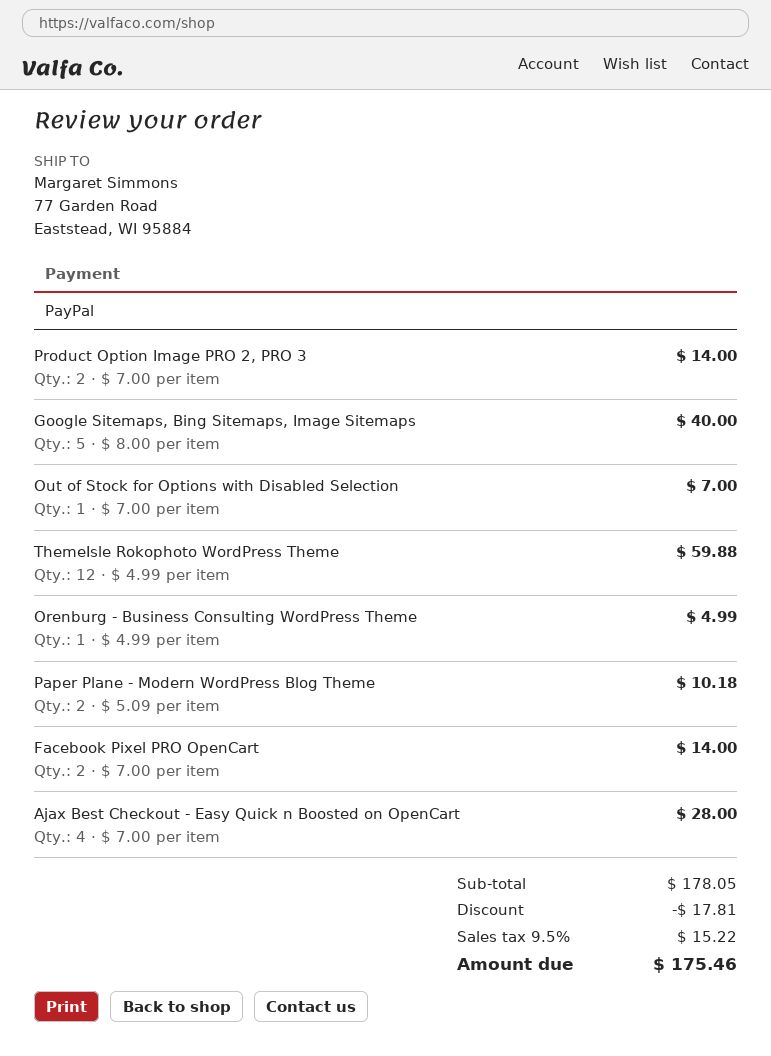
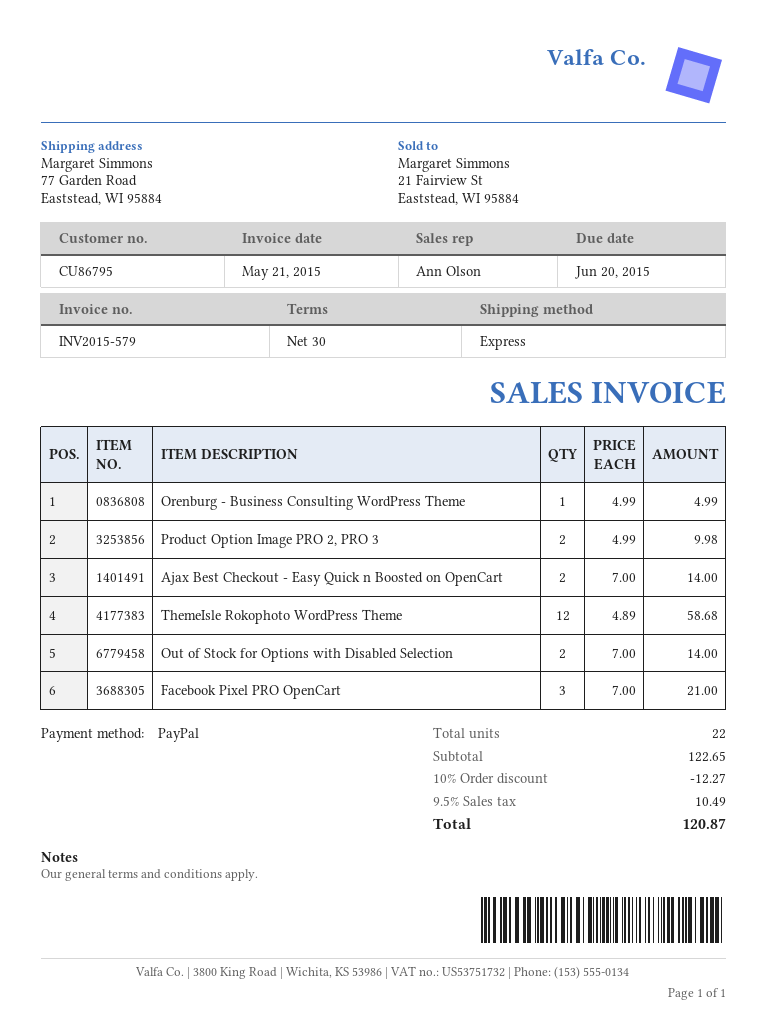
Product Option Image PRO 2, PRO 3: 2 x 7.00 = 14.00 -> 2 x 4.99 = 9.98
Google Sitemaps, Bing Sitemaps, Image Sitemaps: 5 x 8.00 = 40.00 -> none
Out of Stock for Options with Disabled Selection: 1 x 7.00 = 7.00 -> 2 x 7.00 = 14.00
ThemeIsle Rokophoto WordPress Theme: 12 x 4.99 = 59.88 -> 12 x 4.89 = 58.68
Paper Plane - Modern WordPress Blog Theme: 2 x 5.09 = 10.18 -> none
Facebook Pixel PRO OpenCart: 2 x 7.00 = 14.00 -> 3 x 7.00 = 21.00
Ajax Best Checkout - Easy Quick n Boosted on OpenCart: 4 x 7.00 = 28.00 -> 2 x 7.00 = 14.00
subtotal: 178.05 -> 122.65
discount: 17.81 -> 12.27
tax: 9.5% = 15.22 -> 9.5% = 10.49
total: 175.46 -> 120.87

